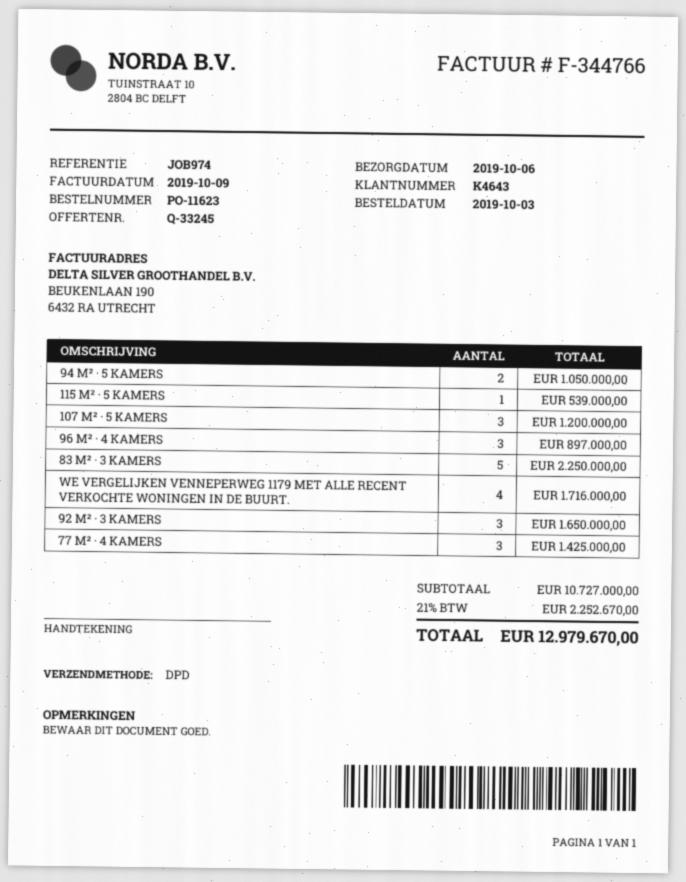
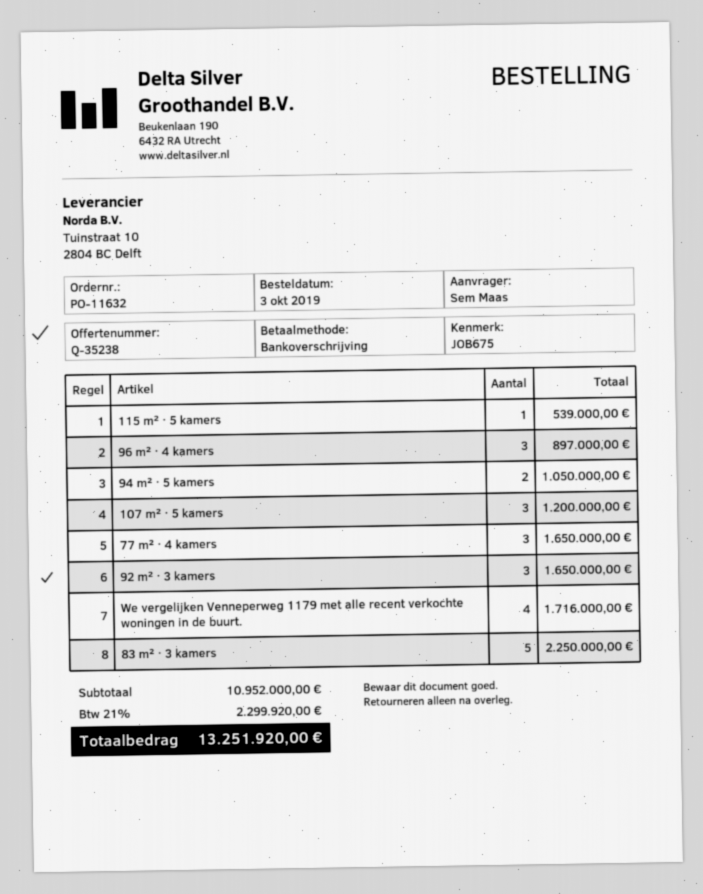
quote number: Q-33245 -> Q-35238
order number: PO-11623 -> PO-11632
reference: JOB974 -> JOB675
77 M² · 4 KAMERS: 3 for 1425000.00 -> 3 for 1650000.00
subtotal: 10727000.00 -> 10952000.00
tax: 21% = 2252670.00 -> 21% = 2299920.00
total: 12979670.00 -> 13251920.00

